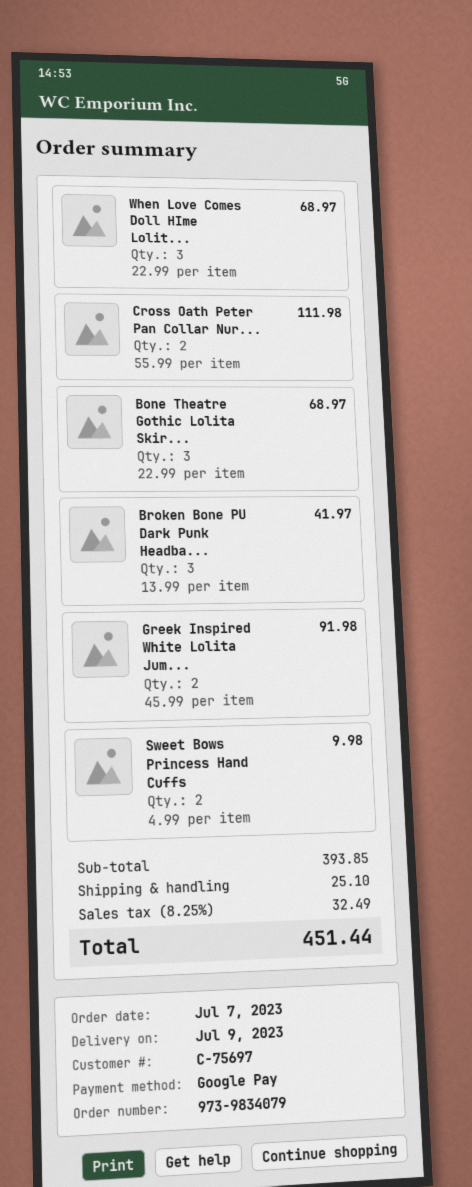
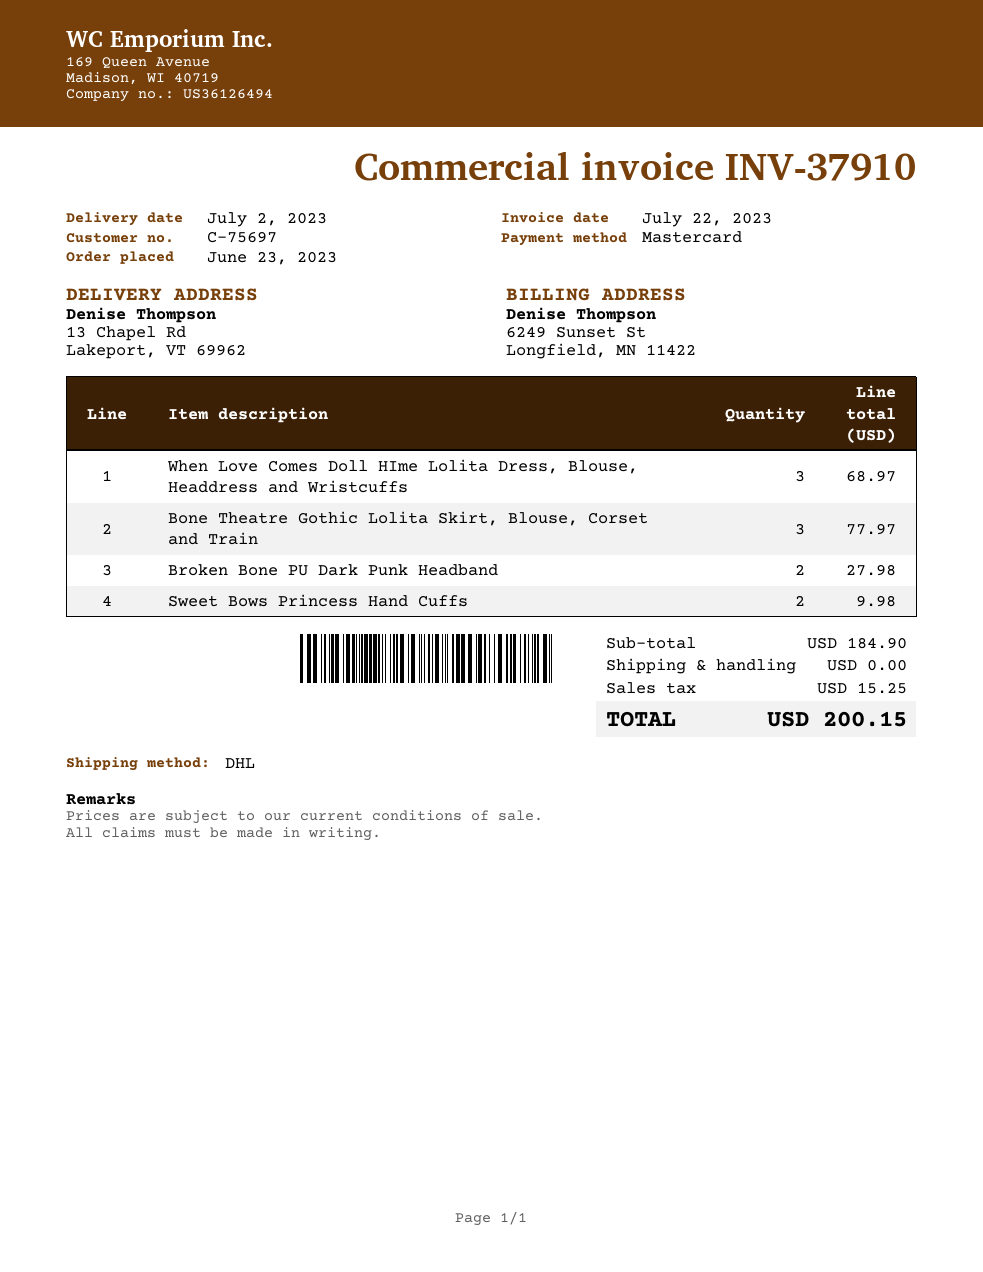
order date: 2023-07-07 -> 2023-06-23
delivery date: 2023-07-09 -> 2023-07-02
payment method: Google Pay -> Mastercard
Cross Oath Peter Pan Collar Nur...: 2 for 111.98 -> none
Bone Theatre Gothic Lolita Skir...: 3 for 68.97 -> 3 for 77.97
Broken Bone PU Dark Punk Headba...: 3 for 41.97 -> 2 for 27.98
Greek Inspired White Lolita Jum...: 2 for 91.98 -> none
subtotal: 393.85 -> 184.90
shipping: 25.10 -> 0.00
tax: 32.49 -> 15.25
total: 451.44 -> 200.15

